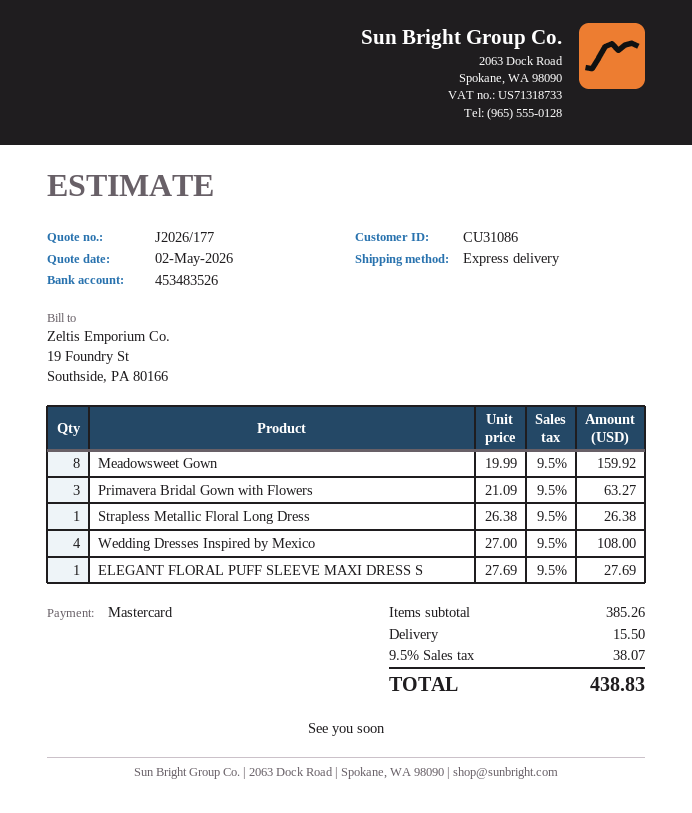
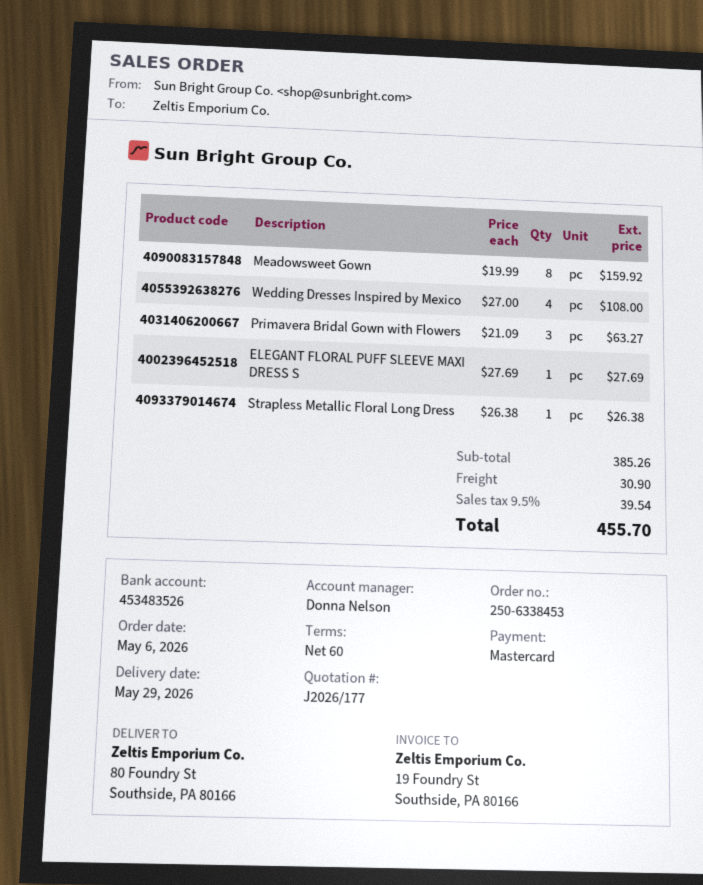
shipping: 15.50 -> 30.90
tax: 9.5% = 38.07 -> 9.5% = 39.54
total: 438.83 -> 455.70

